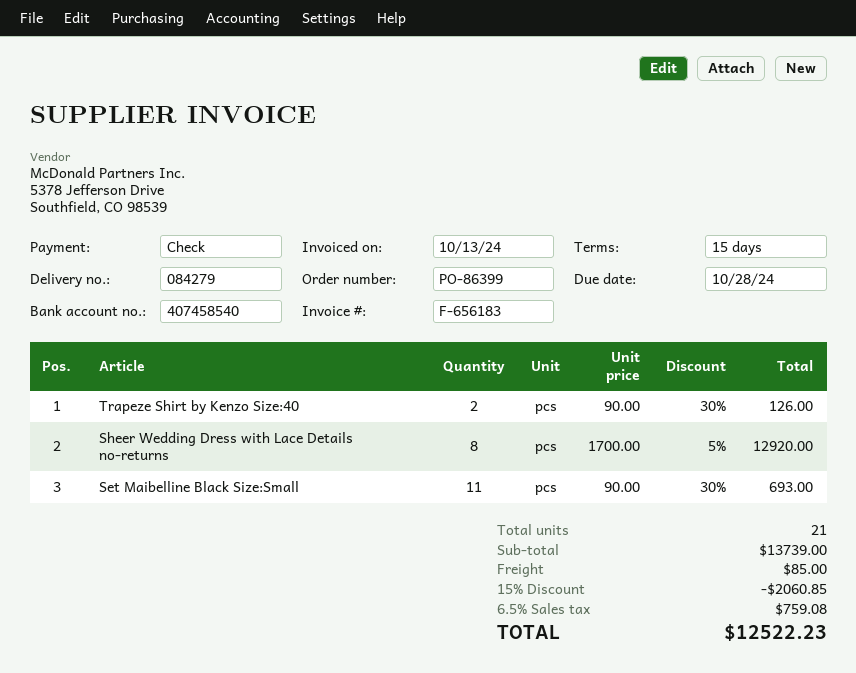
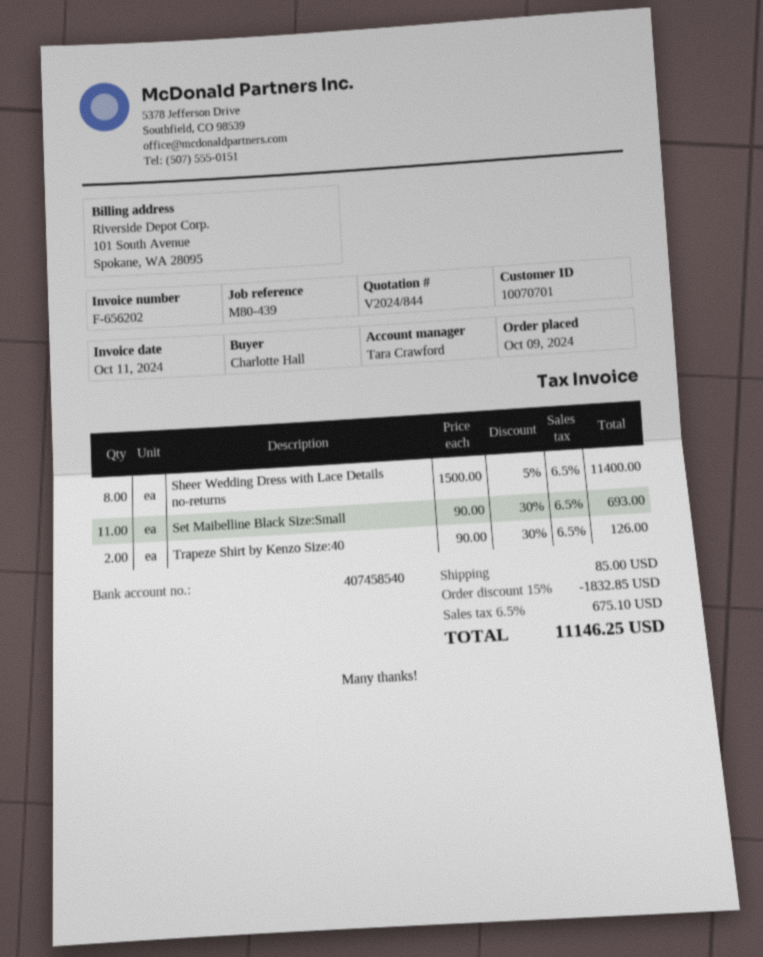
invoice number: F-656183 -> F-656202
invoice date: 2024-10-13 -> 2024-10-11
Sheer Wedding Dress with Lace Details no-returns: 8 x 1700.00 - 5% = 12920.00 -> 8 x 1500.00 - 5% = 11400.00
discount: 15% = 2060.85 -> 15% = 1832.85
tax: 6.5% = 759.08 -> 6.5% = 675.10
total: 12522.23 -> 11146.25

